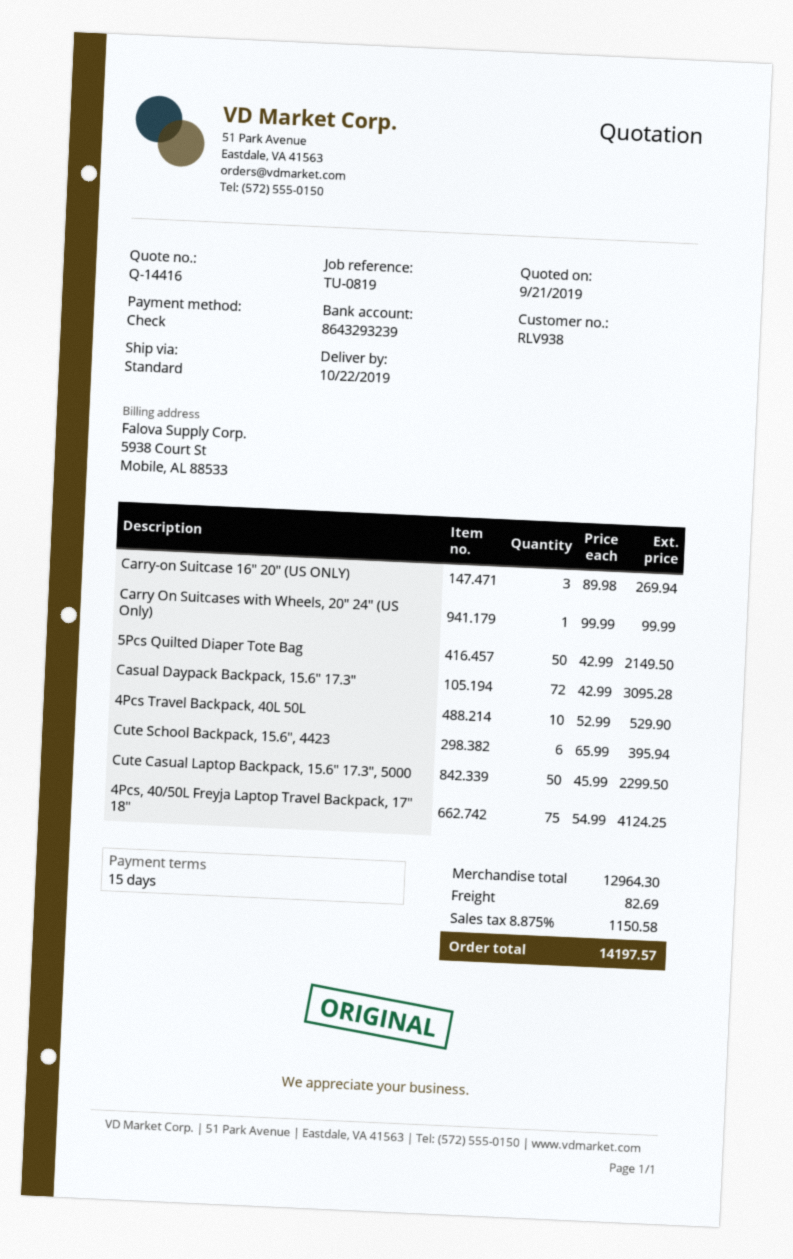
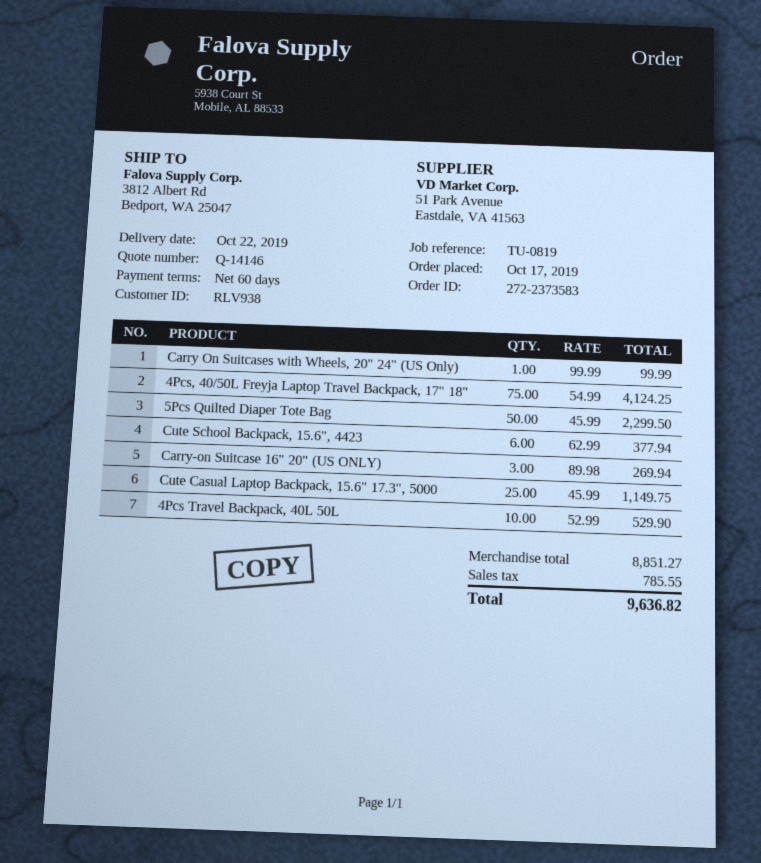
quote number: Q-14416 -> Q-14146
payment terms: 15 days -> 60 days
5Pcs Quilted Diaper Tote Bag: 50 x 42.99 = 2149.50 -> 50 x 45.99 = 2299.50
Casual Daypack Backpack, 15.6" 17.3": 72 x 42.99 = 3095.28 -> none
Cute School Backpack, 15.6", 4423: 6 x 65.99 = 395.94 -> 6 x 62.99 = 377.94
Cute Casual Laptop Backpack, 15.6" 17.3", 5000: 50 x 45.99 = 2299.50 -> 25 x 45.99 = 1149.75
subtotal: 12964.30 -> 8851.27
shipping: 82.69 -> none
tax: 1150.58 -> 785.55
total: 14197.57 -> 9636.82

